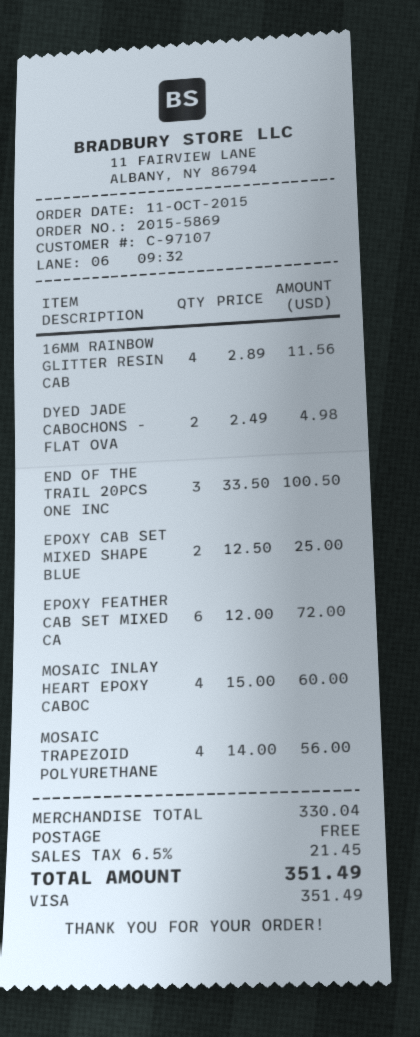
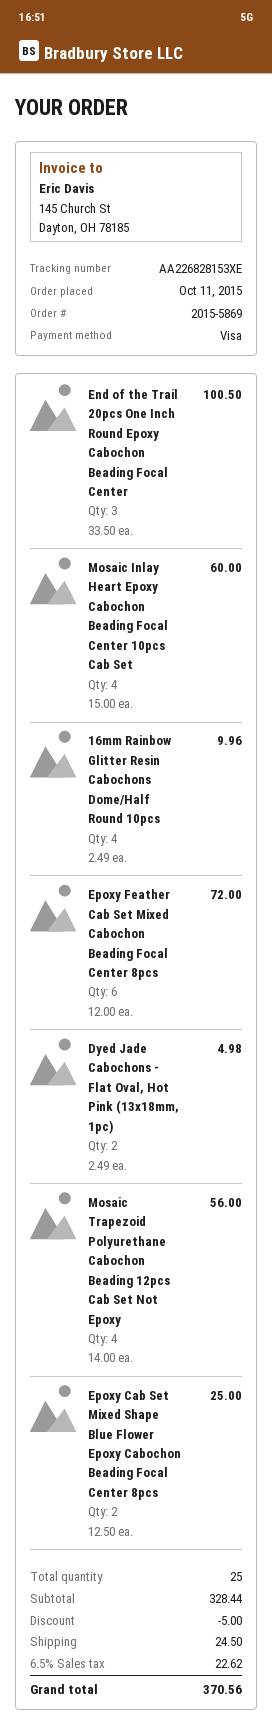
16MM RAINBOW GLITTER RESIN CAB: 4 x 2.89 = 11.56 -> 4 x 2.49 = 9.96
subtotal: 330.04 -> 328.44
discount: none -> 5.00
shipping: 0.00 -> 24.50
tax: 6.5% = 21.45 -> 6.5% = 22.62
total: 351.49 -> 370.56

